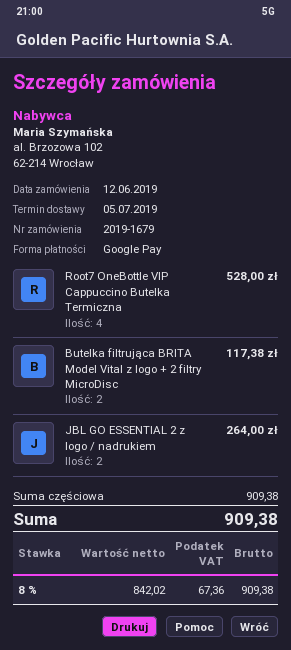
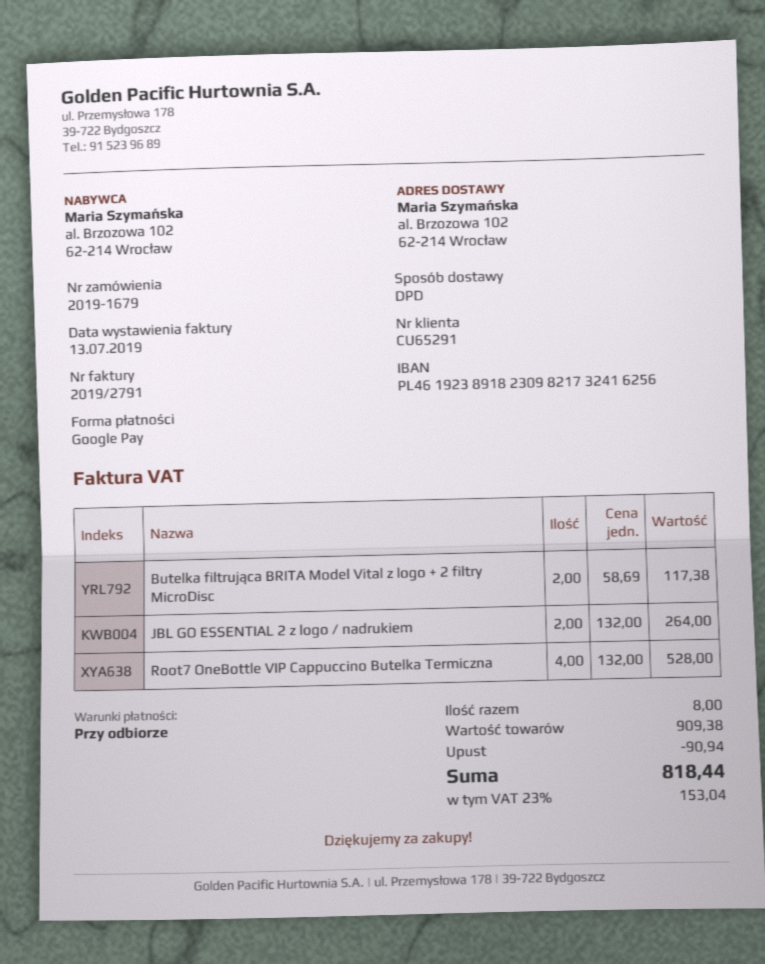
discount: none -> 90.94
tax: 8% = 67.36 -> 23% = 153.04
total: 909.38 -> 818.44

